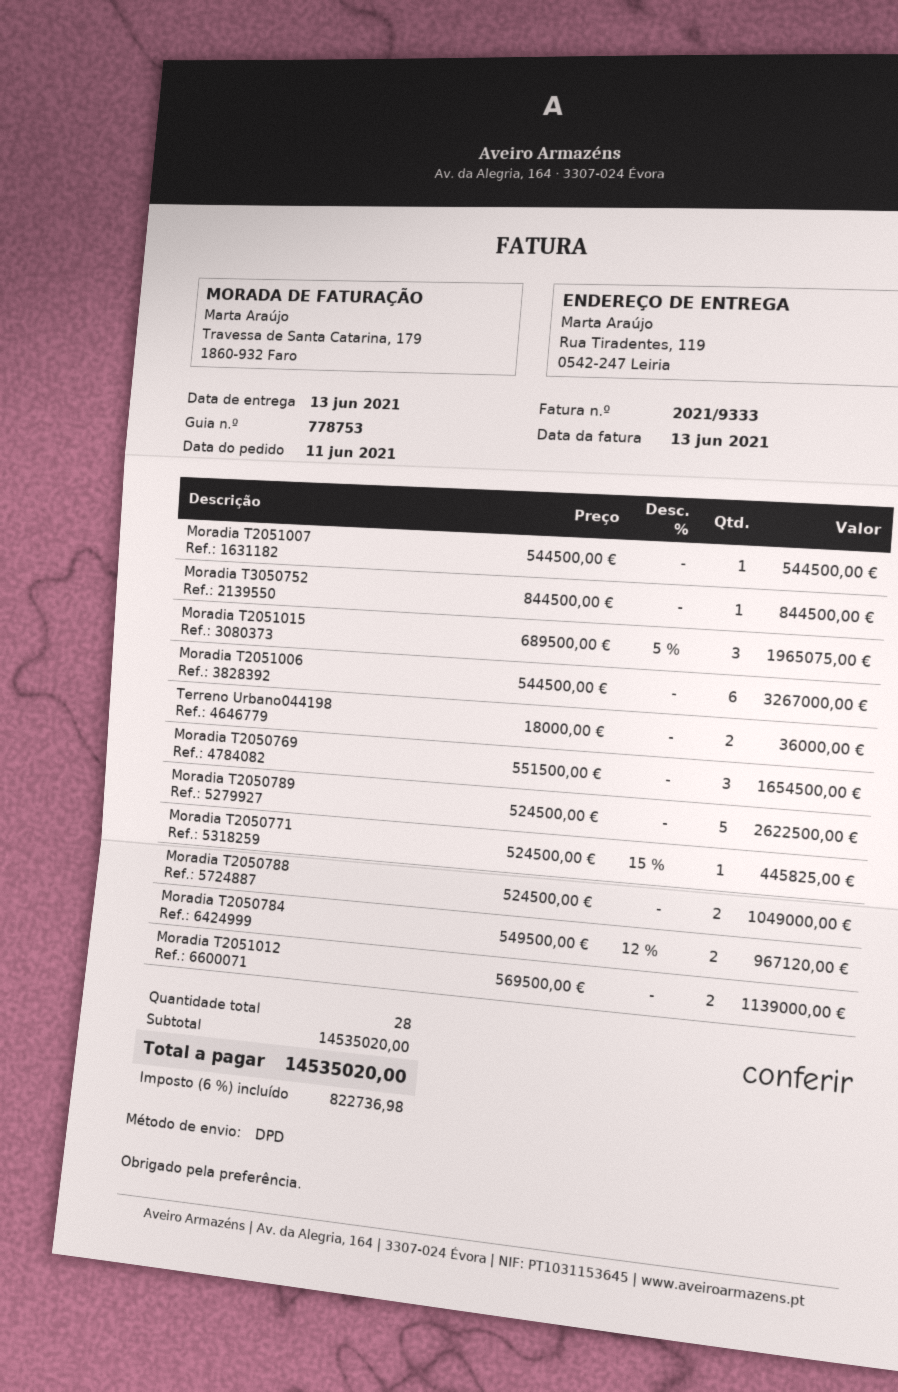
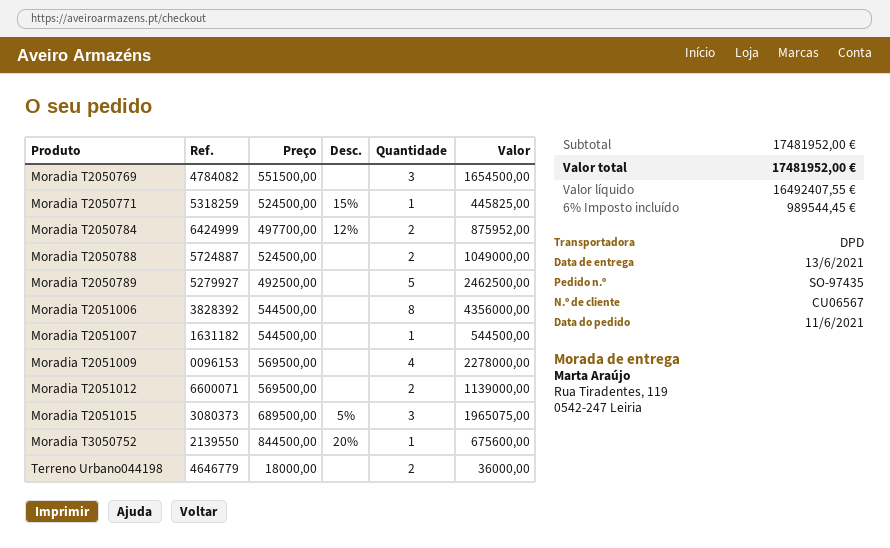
Moradia T3050752: 1 x 844500.00 = 844500.00 -> 1 x 844500.00 - 20% = 675600.00
Moradia T2051006: 6 x 544500.00 = 3267000.00 -> 8 x 544500.00 = 4356000.00
Moradia T2050789: 5 x 524500.00 = 2622500.00 -> 5 x 492500.00 = 2462500.00
Moradia T2050784: 2 x 549500.00 - 12% = 967120.00 -> 2 x 497700.00 - 12% = 875952.00
Moradia T2051009: none -> 4 x 569500.00 = 2278000.00
subtotal: 14535020.00 -> 17481952.00
tax: 6% = 822736.98 -> 6% = 989544.45
total: 14535020.00 -> 17481952.00

